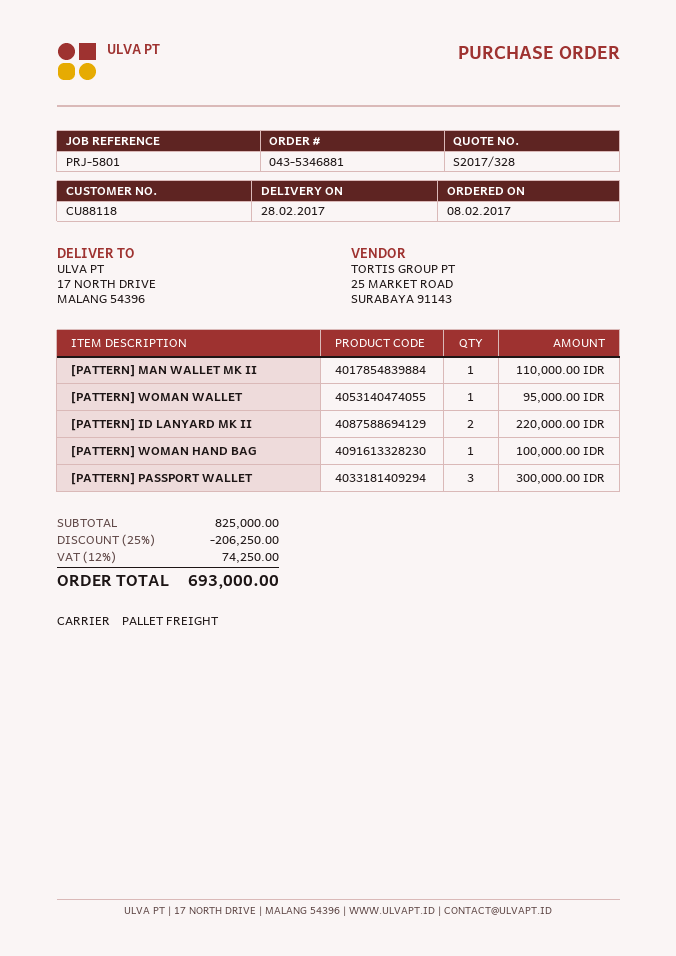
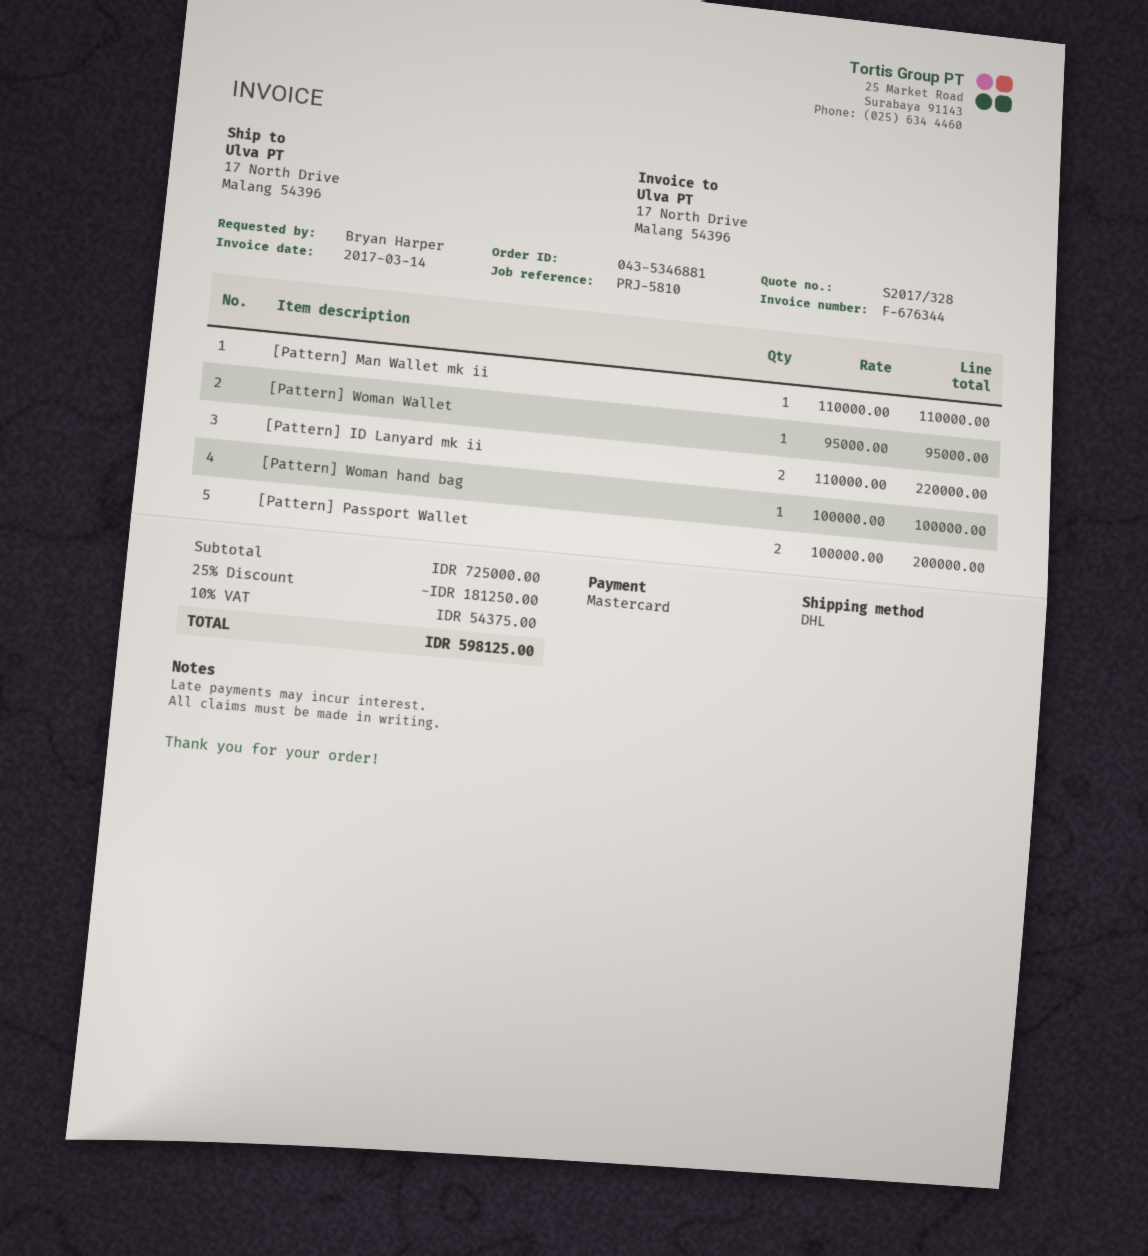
reference: PRJ-5801 -> PRJ-5810
shipping method: pallet freight -> DHL
[PATTERN] PASSPORT WALLET: 3 for 300000.00 -> 2 for 200000.00
subtotal: 825000.00 -> 725000.00
discount: 25% = 206250.00 -> 25% = 181250.00
tax: 12% = 74250.00 -> 10% = 54375.00
total: 693000.00 -> 598125.00

